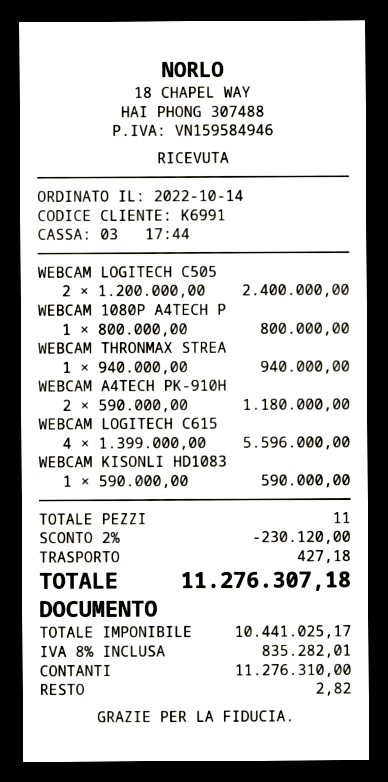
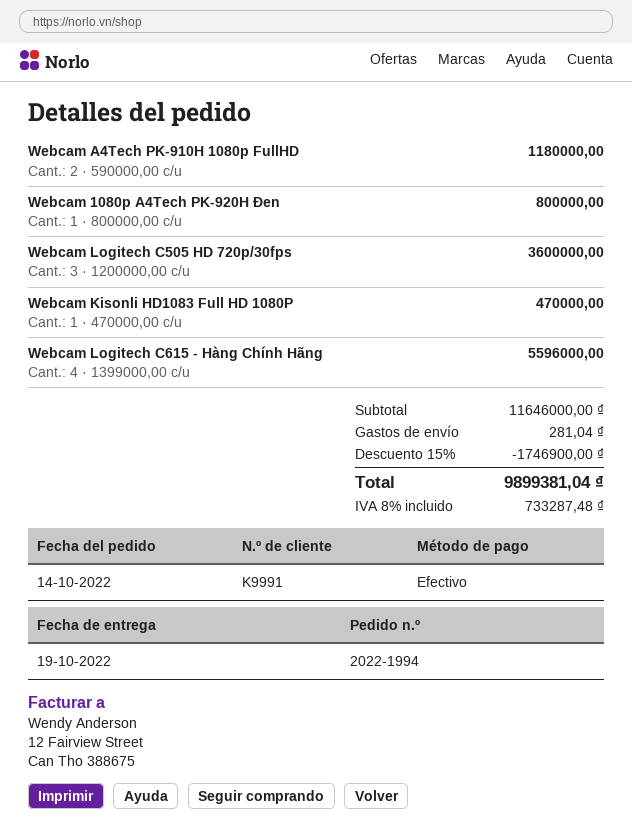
customer number: K6991 -> K9991
WEBCAM LOGITECH C505: 2 x 1200000.00 = 2400000.00 -> 3 x 1200000.00 = 3600000.00
WEBCAM THRONMAX STREA: 1 x 940000.00 = 940000.00 -> none
WEBCAM KISONLI HD1083: 1 x 590000.00 = 590000.00 -> 1 x 470000.00 = 470000.00
discount: 2% = 230120.00 -> 15% = 1746900.00
shipping: 427.18 -> 281.04
tax: 8% = 835282.01 -> 8% = 733287.48
total: 11276307.18 -> 9899381.04

